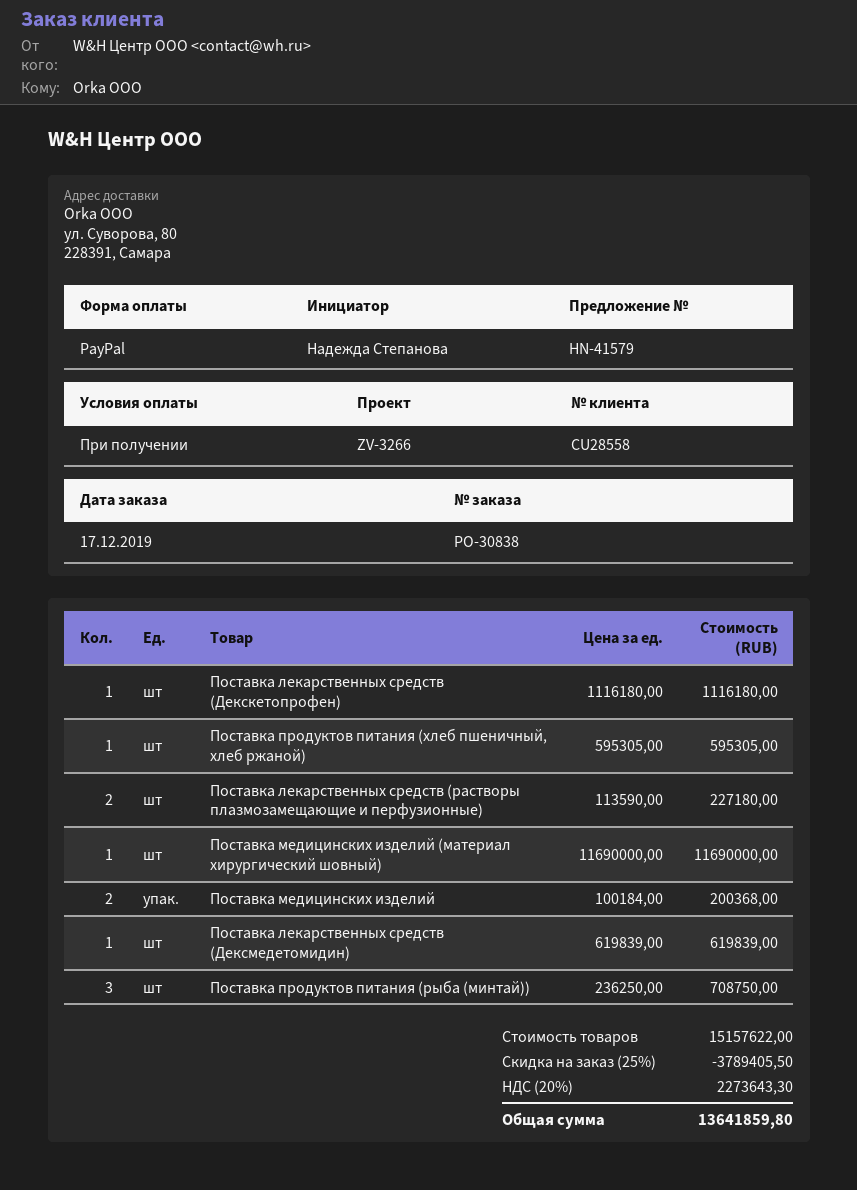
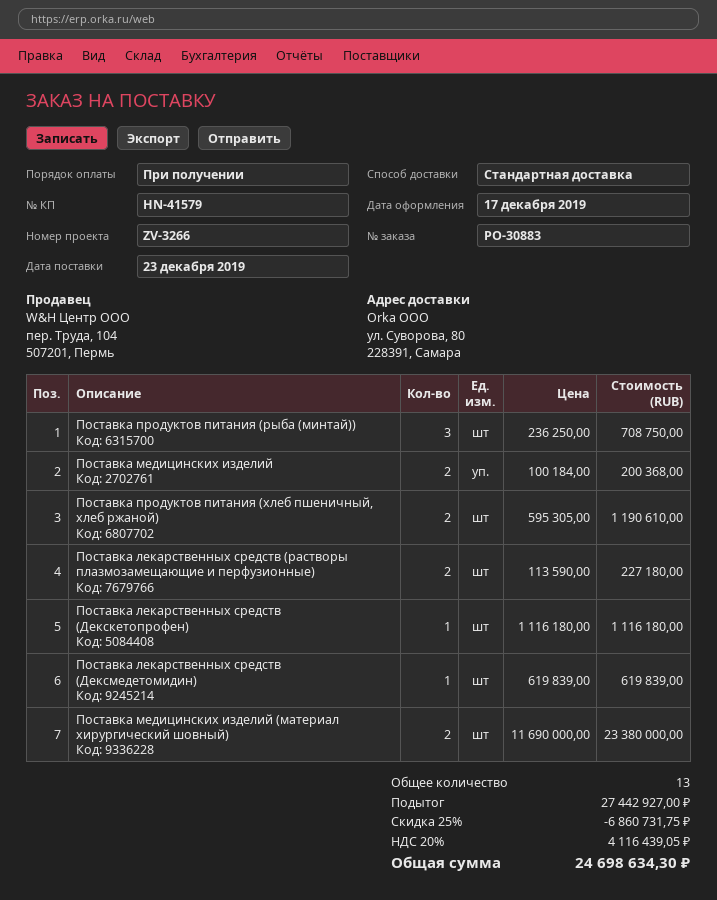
order number: PO-30838 -> PO-30883
Поставка продуктов питания (хлеб пшеничный, хлеб ржаной): 1 x 595305.00 = 595305.00 -> 2 x 595305.00 = 1190610.00
Поставка медицинских изделий (материал хирургический шовный): 1 x 11690000.00 = 11690000.00 -> 2 x 11690000.00 = 23380000.00
subtotal: 15157622.00 -> 27442927.00
discount: 25% = 3789405.50 -> 25% = 6860731.75
tax: 20% = 2273643.30 -> 20% = 4116439.05
total: 13641859.80 -> 24698634.30

